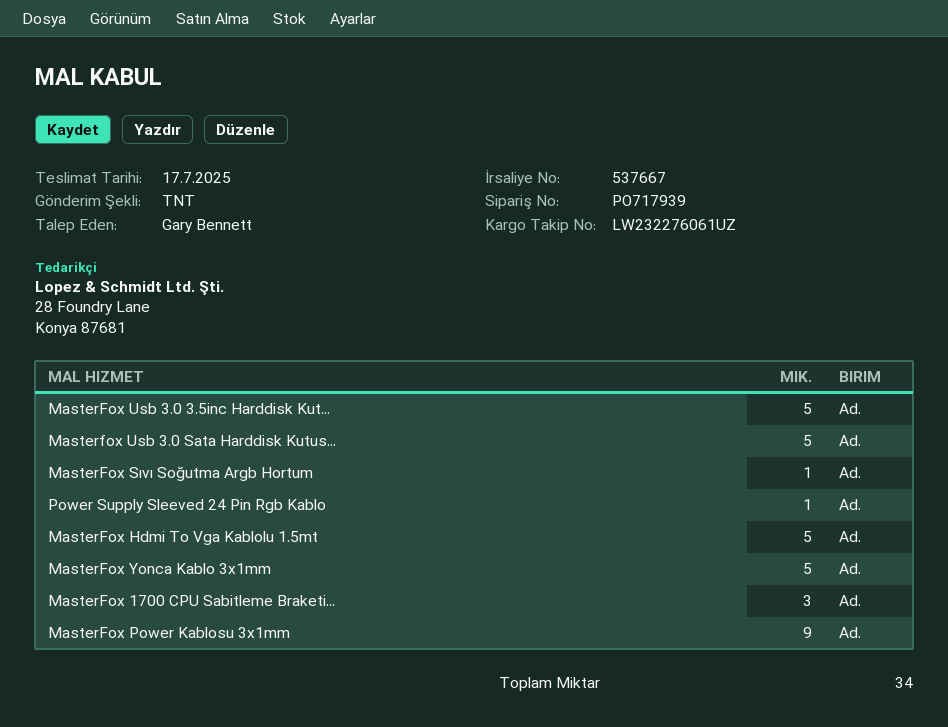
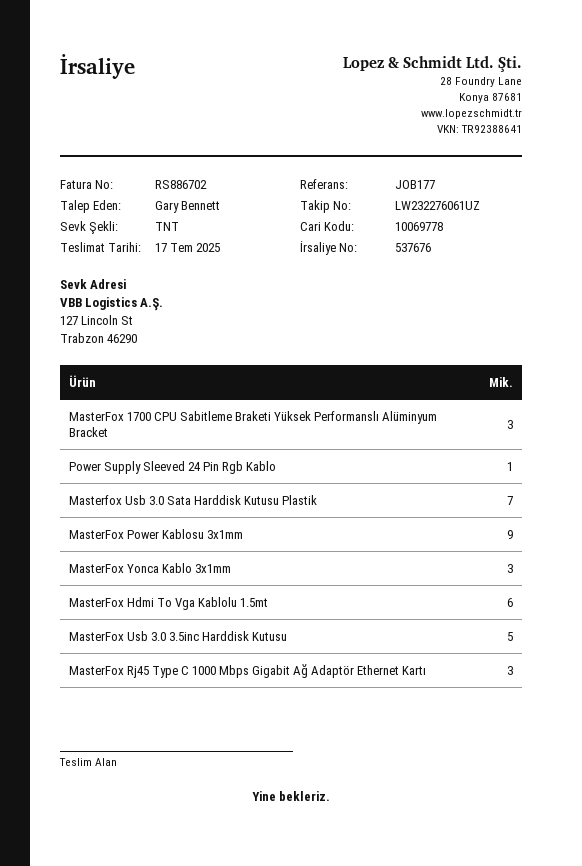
delivery note number: 537667 -> 537676
Masterfox Usb 3.0 Sata Harddisk Kutus...: 5 -> 7
MasterFox Sıvı Soğutma Argb Hortum: 1 -> none
MasterFox Hdmi To Vga Kablolu 1.5mt: 5 -> 6
MasterFox Yonca Kablo 3x1mm: 5 -> 3
MasterFox Rj45 Type C 1000 Mbps Gigabit Ağ Adaptör Ethernet Kartı: none -> 3

